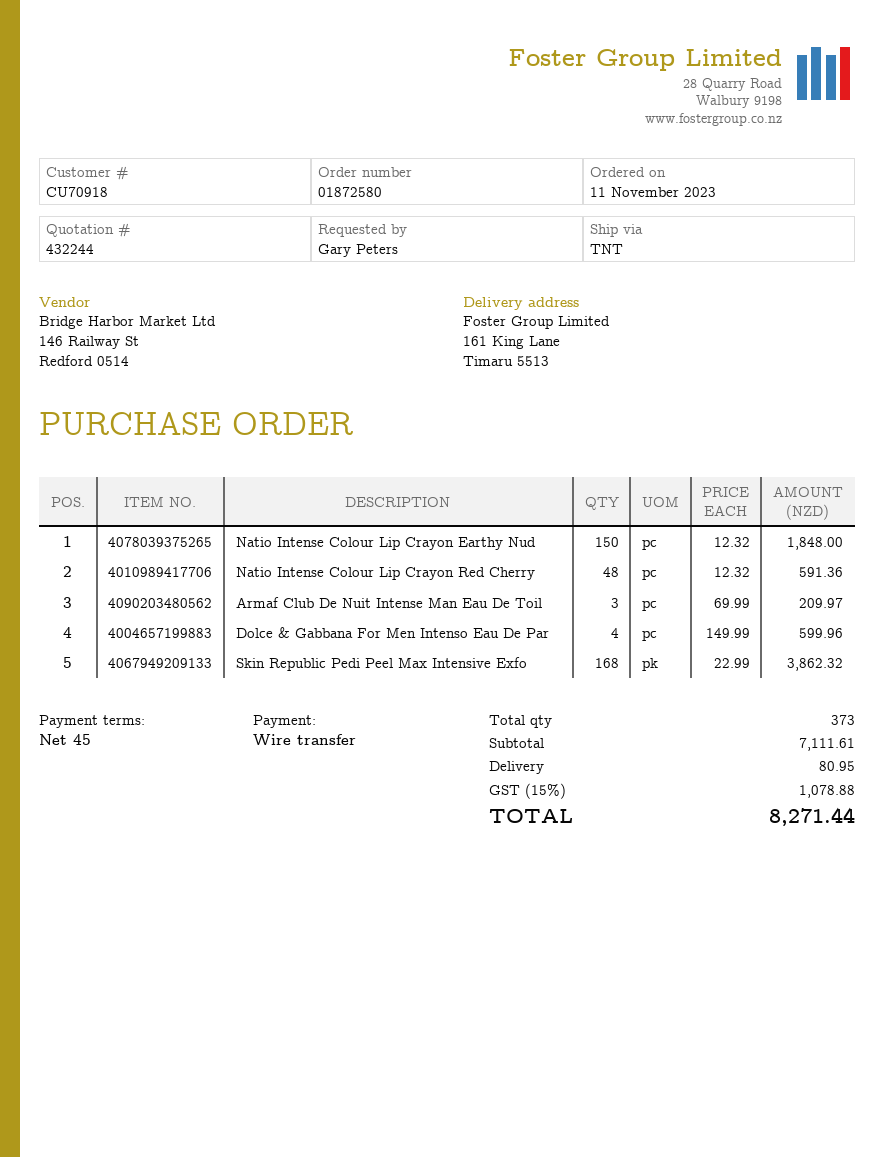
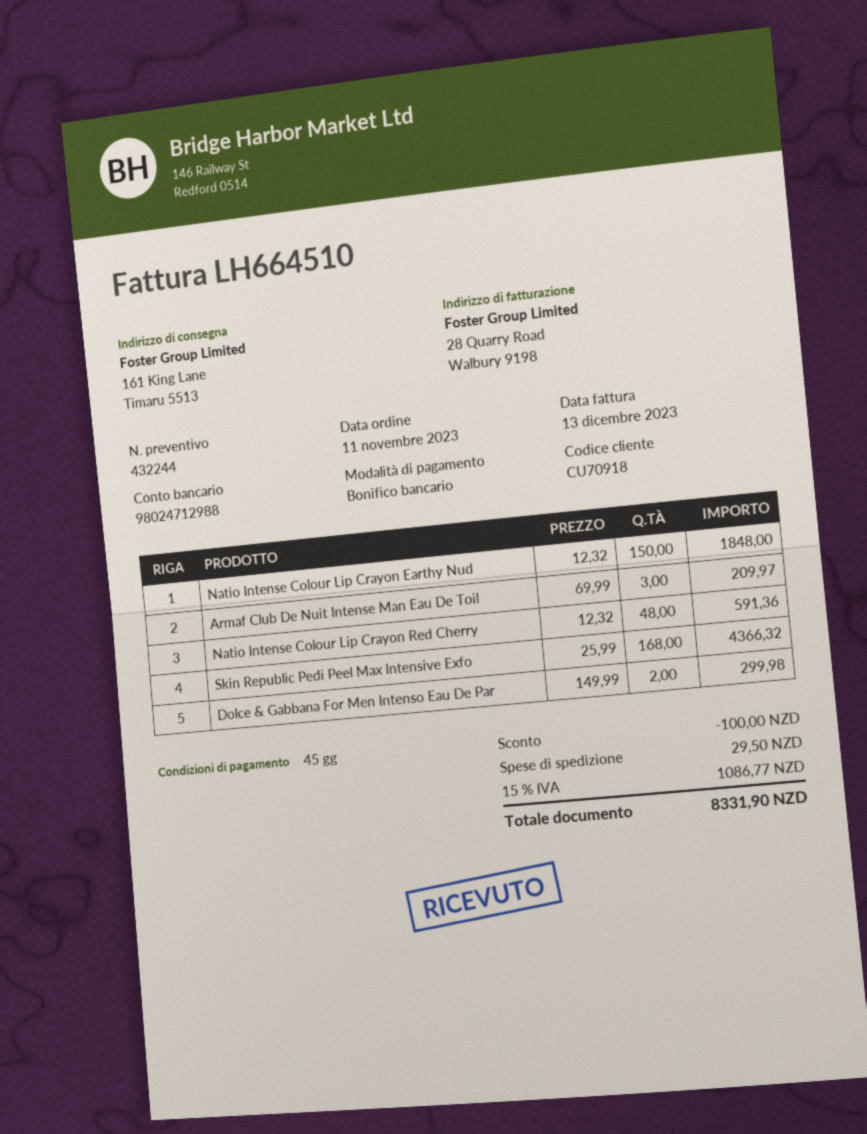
Dolce & Gabbana For Men Intenso Eau De Par: 4 x 149.99 = 599.96 -> 2 x 149.99 = 299.98
Skin Republic Pedi Peel Max Intensive Exfo: 168 x 22.99 = 3862.32 -> 168 x 25.99 = 4366.32
discount: none -> 100.00
shipping: 80.95 -> 29.50
tax: 15% = 1078.88 -> 15% = 1086.77
total: 8271.44 -> 8331.90

